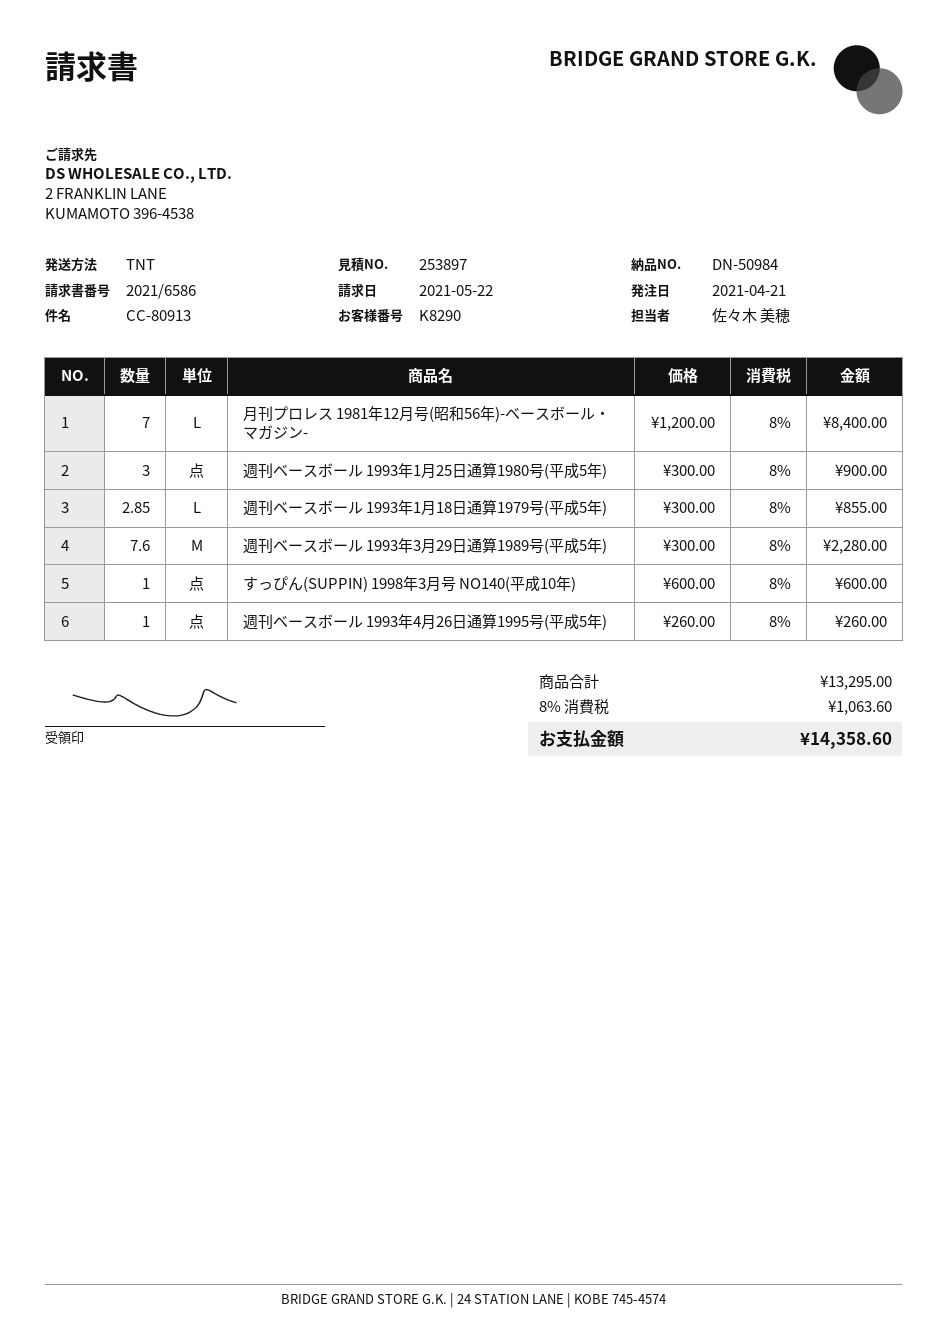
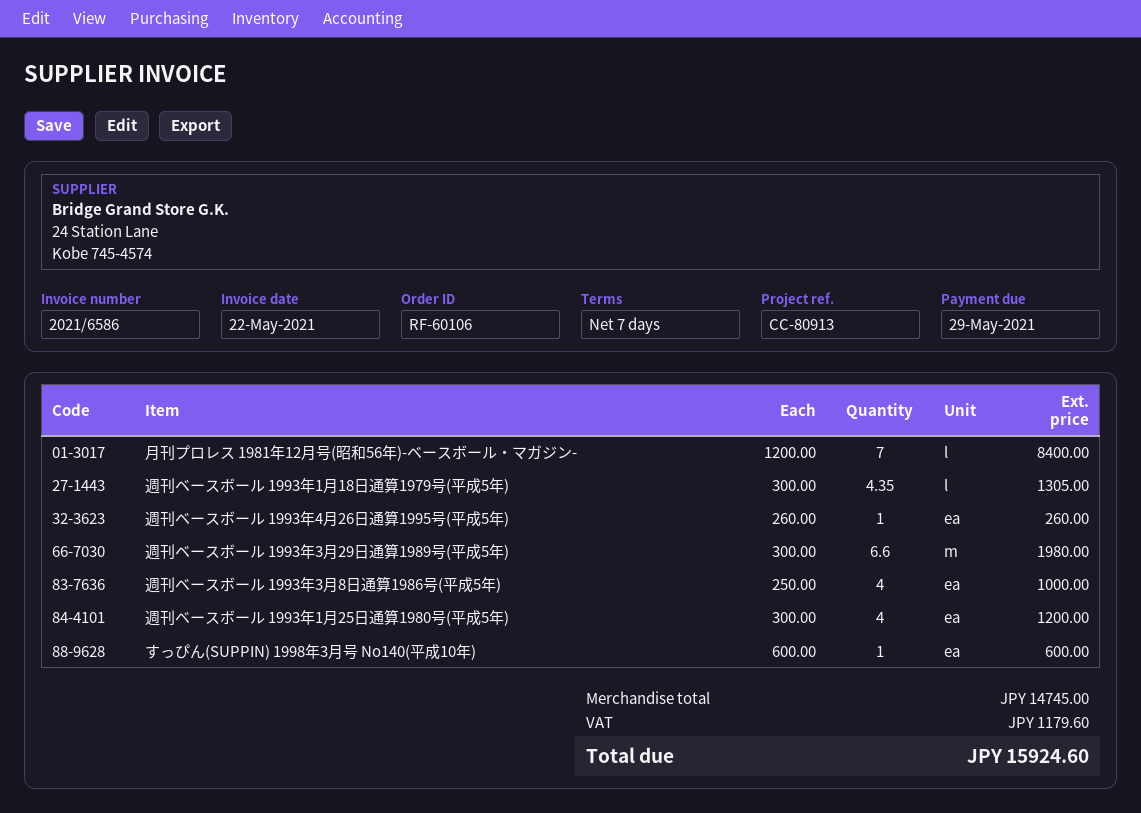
週刊ベースボール 1993年1月25日通算1980号(平成5年): 3 x 300.00 = 900.00 -> 4 x 300.00 = 1200.00
週刊ベースボール 1993年1月18日通算1979号(平成5年): 2.85 x 300.00 = 855.00 -> 4.35 x 300.00 = 1305.00
週刊ベースボール 1993年3月29日通算1989号(平成5年): 7.6 x 300.00 = 2280.00 -> 6.6 x 300.00 = 1980.00
週刊ベースボール 1993年3月8日通算1986号(平成5年): none -> 4 x 250.00 = 1000.00
subtotal: 13295.00 -> 14745.00
tax: 1063.60 -> 1179.60
total: 14358.60 -> 15924.60

